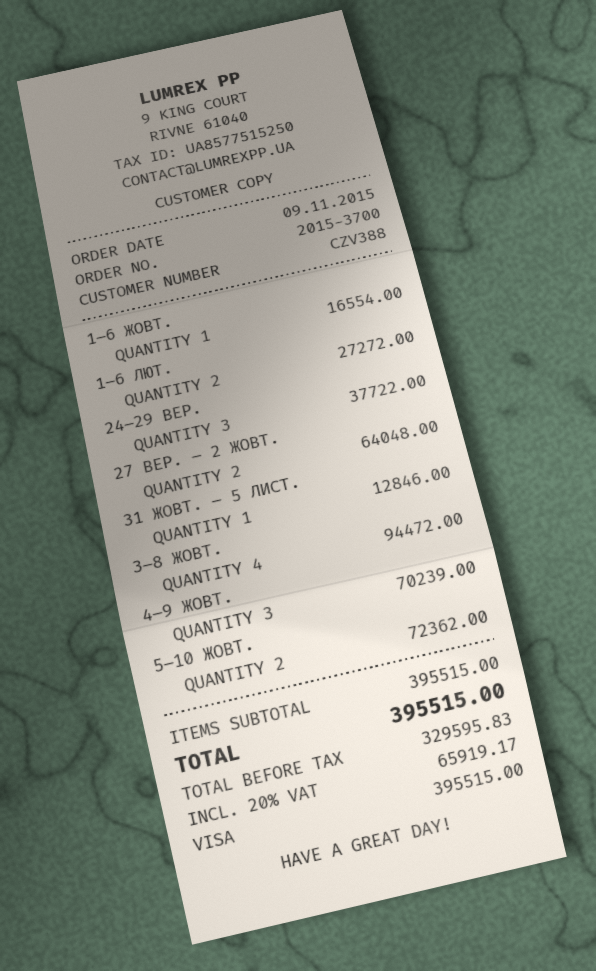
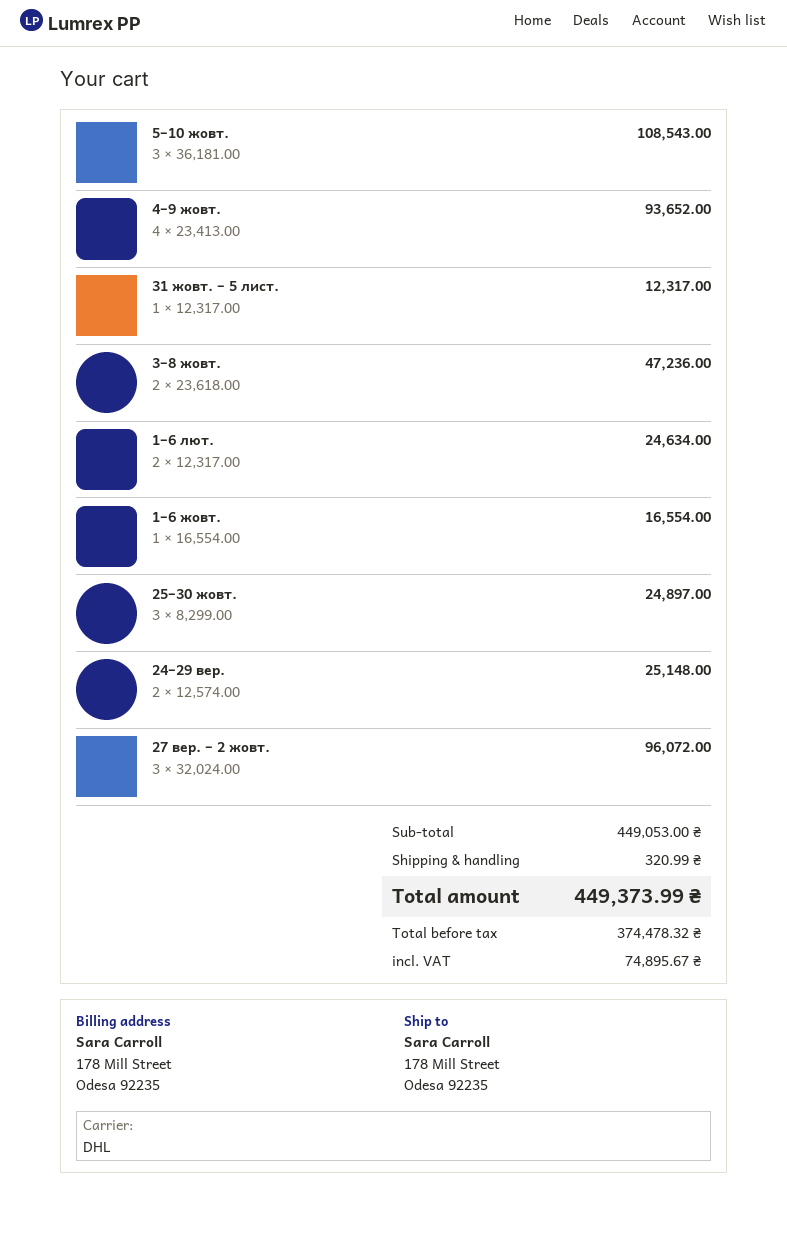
1–6 ЛЮТ.: 2 for 27272.00 -> 2 for 24634.00
24–29 ВЕР.: 3 for 37722.00 -> 2 for 25148.00
27 ВЕР. – 2 ЖОВТ.: 2 for 64048.00 -> 3 for 96072.00
31 ЖОВТ. – 5 ЛИСТ.: 1 for 12846.00 -> 1 for 12317.00
3–8 ЖОВТ.: 4 for 94472.00 -> 2 for 47236.00
4–9 ЖОВТ.: 3 for 70239.00 -> 4 for 93652.00
5–10 ЖОВТ.: 2 for 72362.00 -> 3 for 108543.00
25–30 жовт.: none -> 3 for 24897.00
subtotal: 395515.00 -> 449053.00
shipping: none -> 320.99
net: 329595.83 -> 374478.32
tax: 65919.17 -> 74895.67
total: 395515.00 -> 449373.99

